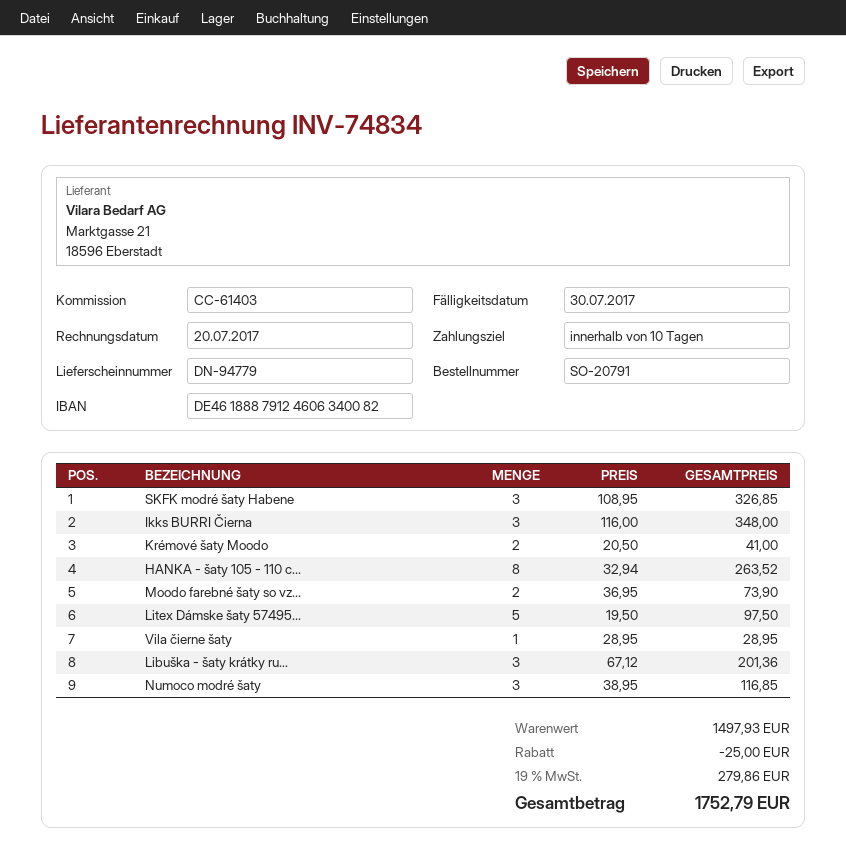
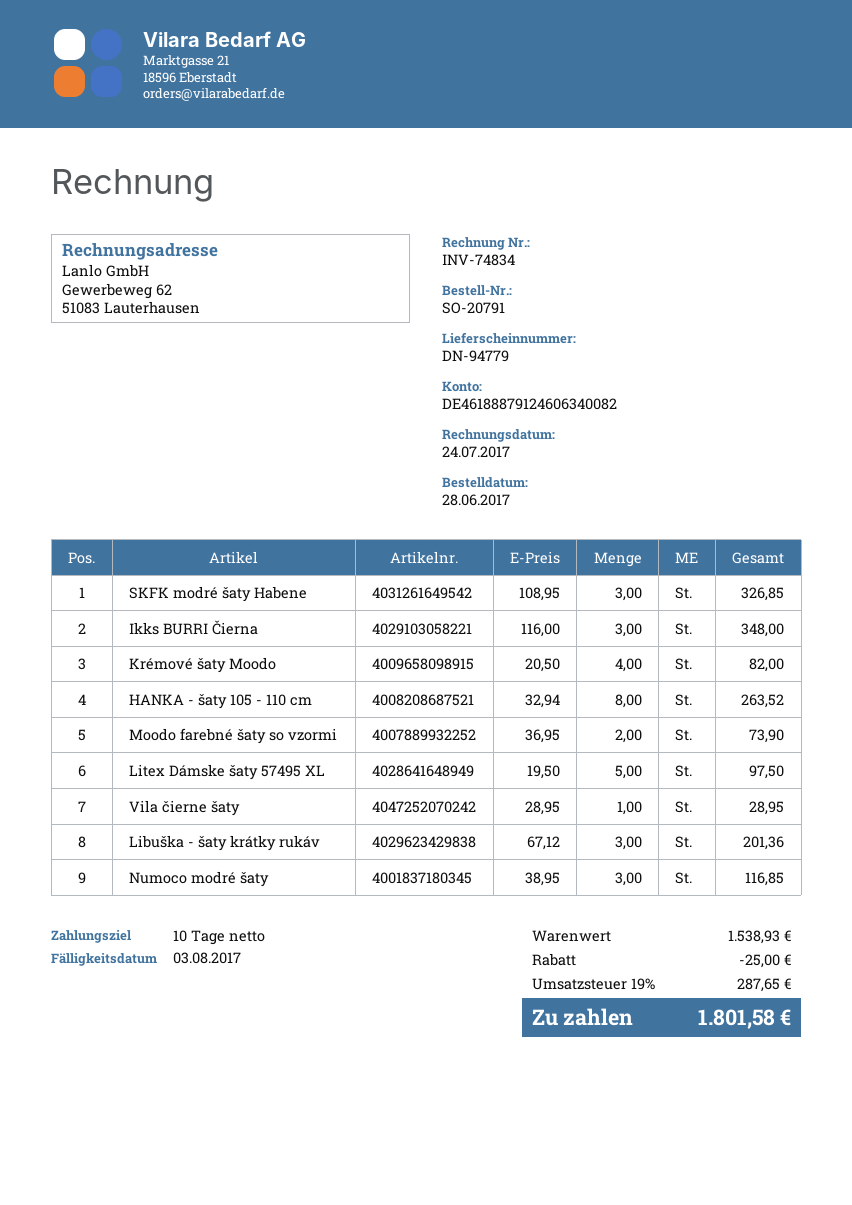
invoice date: 2017-07-20 -> 2017-07-24
due date: 2017-07-30 -> 2017-08-03
Krémové šaty Moodo: 2 x 20.50 = 41.00 -> 4 x 20.50 = 82.00
subtotal: 1497.93 -> 1538.93
tax: 19% = 279.86 -> 19% = 287.65
total: 1752.79 -> 1801.58

